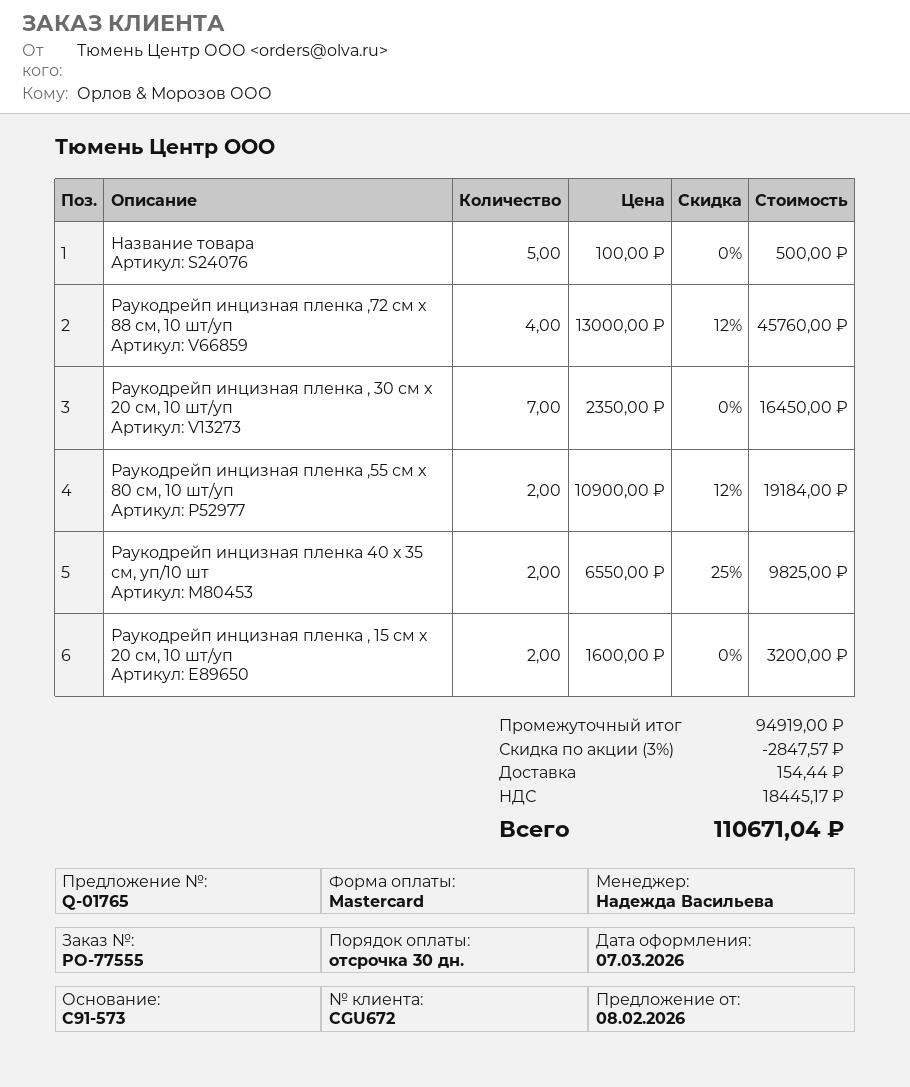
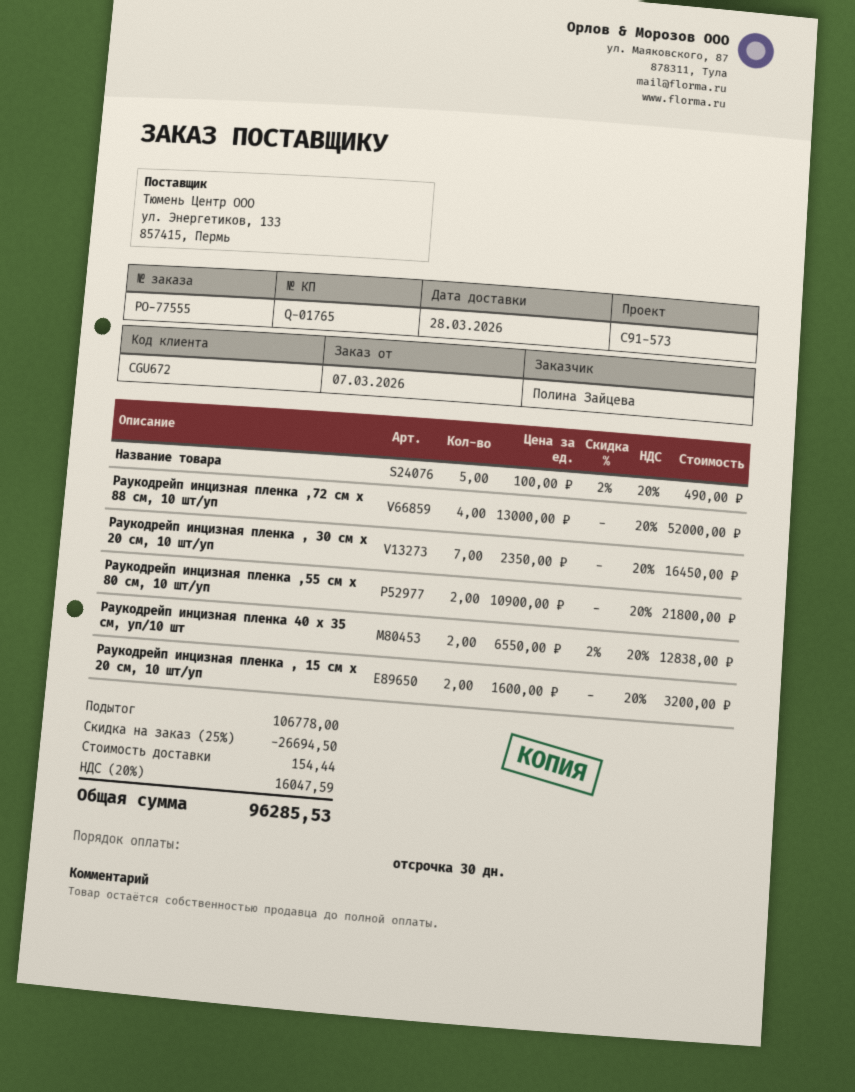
Название товара: 5 x 100.00 = 500.00 -> 5 x 100.00 - 2% = 490.00
Раукодрейп инцизная пленка ,72 см х 88 см, 10 шт/уп: 4 x 13000.00 - 12% = 45760.00 -> 4 x 13000.00 = 52000.00
Раукодрейп инцизная пленка ,55 см х 80 см, 10 шт/уп: 2 x 10900.00 - 12% = 19184.00 -> 2 x 10900.00 = 21800.00
Раукодрейп инцизная пленка 40 х 35 см, уп/10 шт: 2 x 6550.00 - 25% = 9825.00 -> 2 x 6550.00 - 2% = 12838.00
subtotal: 94919.00 -> 106778.00
discount: 3% = 2847.57 -> 25% = 26694.50
tax: 18445.17 -> 16047.59
total: 110671.04 -> 96285.53

